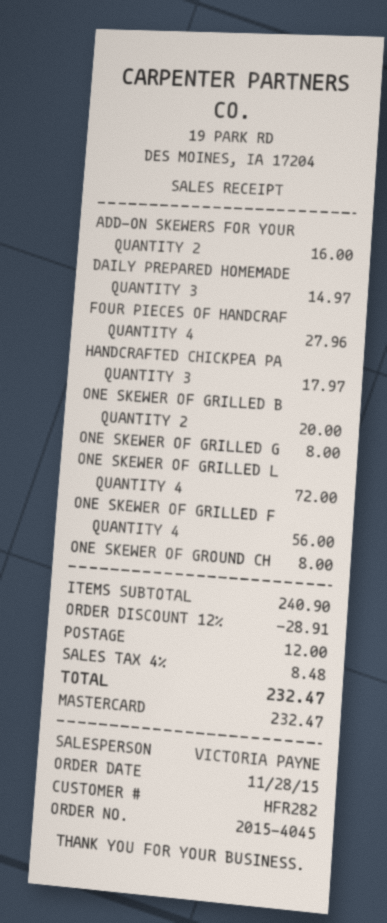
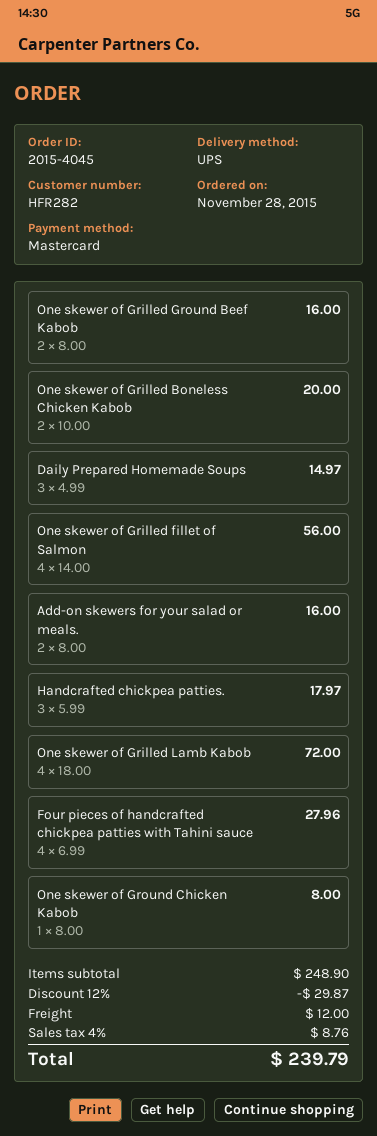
ONE SKEWER OF GRILLED G: 1 for 8.00 -> 2 for 16.00
subtotal: 240.90 -> 248.90
discount: 12% = 28.91 -> 12% = 29.87
tax: 4% = 8.48 -> 4% = 8.76
total: 232.47 -> 239.79

